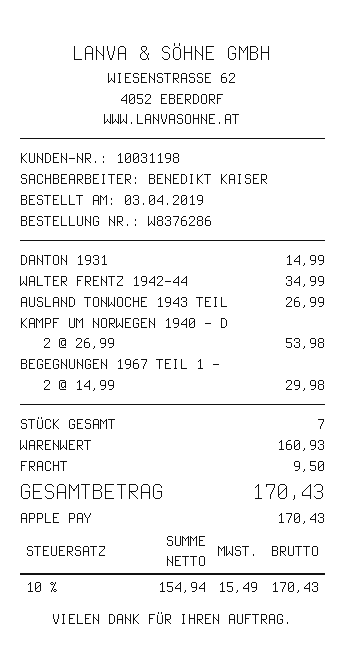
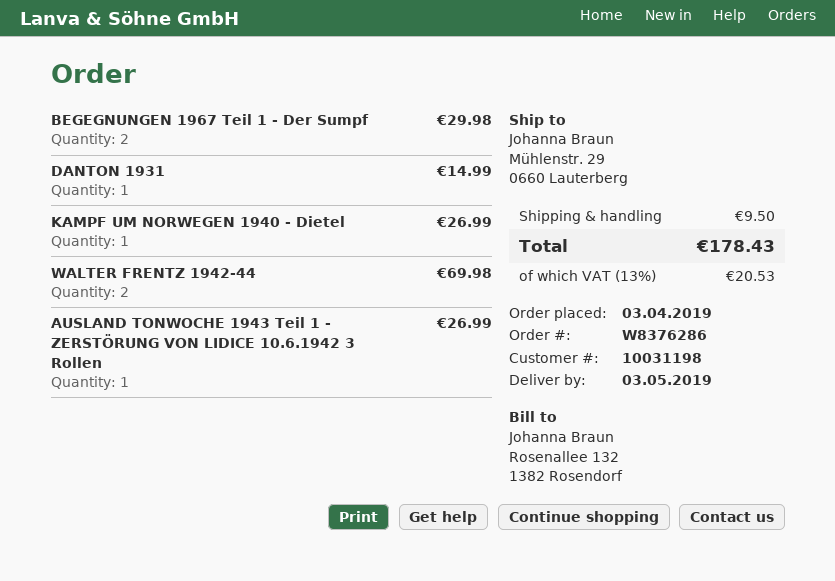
WALTER FRENTZ 1942-44: 1 for 34.99 -> 2 for 69.98
KAMPF UM NORWEGEN 1940 - D: 2 for 53.98 -> 1 for 26.99
tax: 10% = 15.49 -> 13% = 20.53
total: 170.43 -> 178.43

